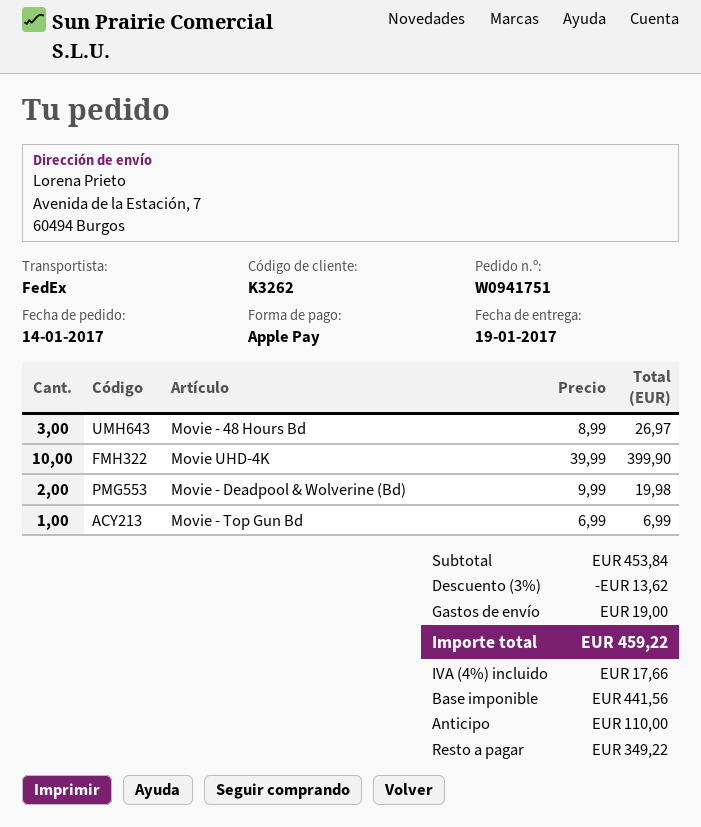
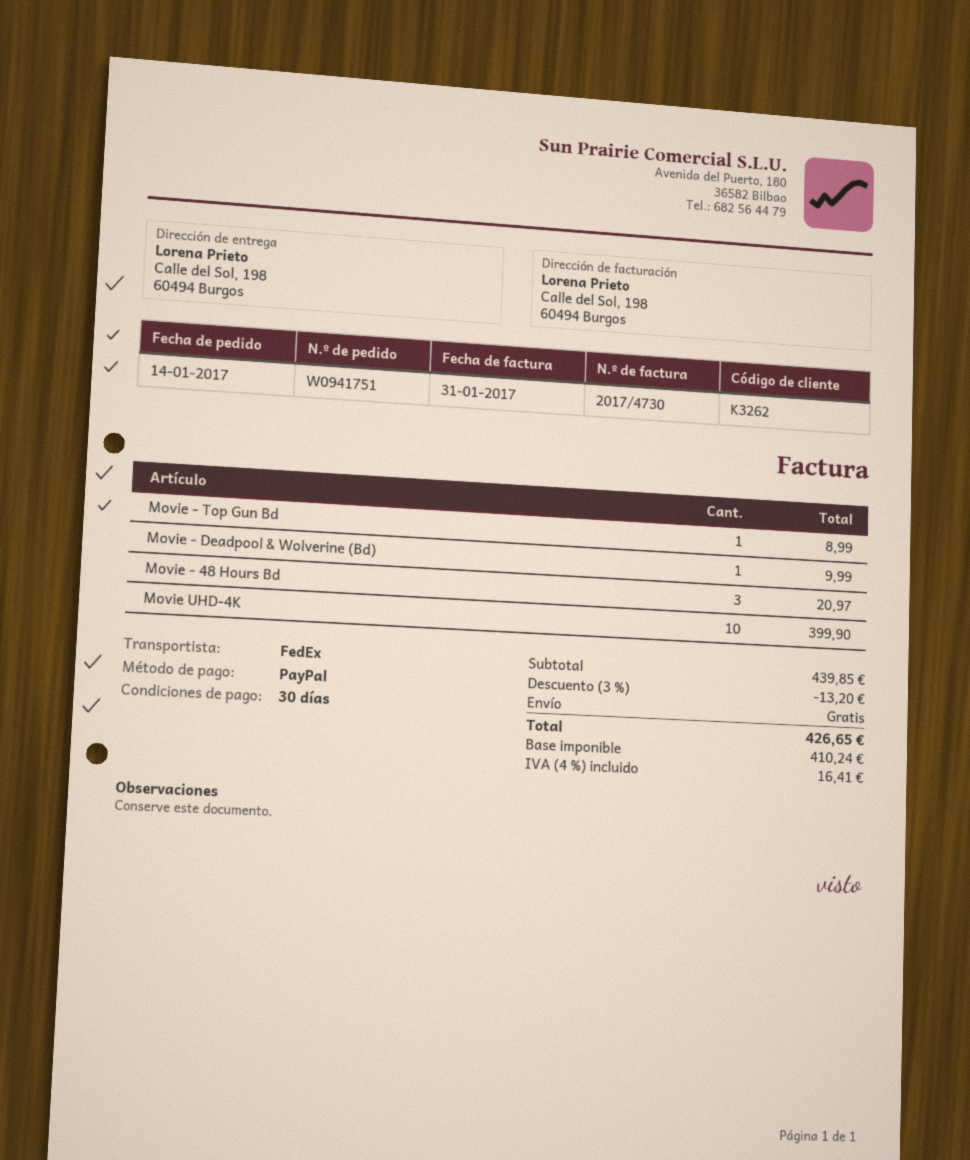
payment method: Apple Pay -> PayPal
ship to: Avenida de la Estación, 7, 60494 Burgos -> Calle del Sol, 198, 60494 Burgos
Movie - 48 Hours Bd: 3 for 26.97 -> 3 for 20.97
Movie - Deadpool & Wolverine (Bd): 2 for 19.98 -> 1 for 9.99
Movie - Top Gun Bd: 1 for 6.99 -> 1 for 8.99
subtotal: 453.84 -> 439.85
discount: 3% = 13.62 -> 3% = 13.20
shipping: 19.00 -> 0.00
net: 441.56 -> 410.24
tax: 4% = 17.66 -> 4% = 16.41
total: 459.22 -> 426.65

